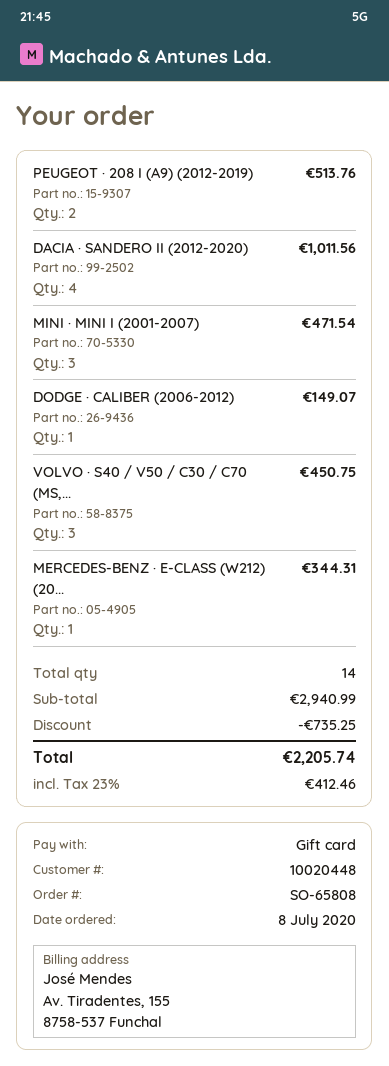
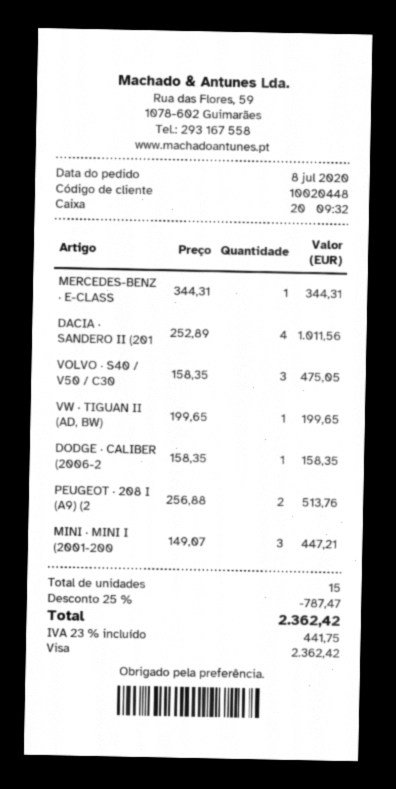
payment method: gift card -> Visa
MINI · MINI I (2001-2007): 3 for 471.54 -> 3 for 447.21
DODGE · CALIBER (2006-2012): 1 for 149.07 -> 1 for 158.35
VOLVO · S40 / V50 / C30 / C70 (MS,...: 3 for 450.75 -> 3 for 475.05
VW · TIGUAN II (AD, BW): none -> 1 for 199.65
total quantity: 14 -> 15
discount: 735.25 -> 787.47
tax: 23% = 412.46 -> 23% = 441.75
total: 2205.74 -> 2362.42

